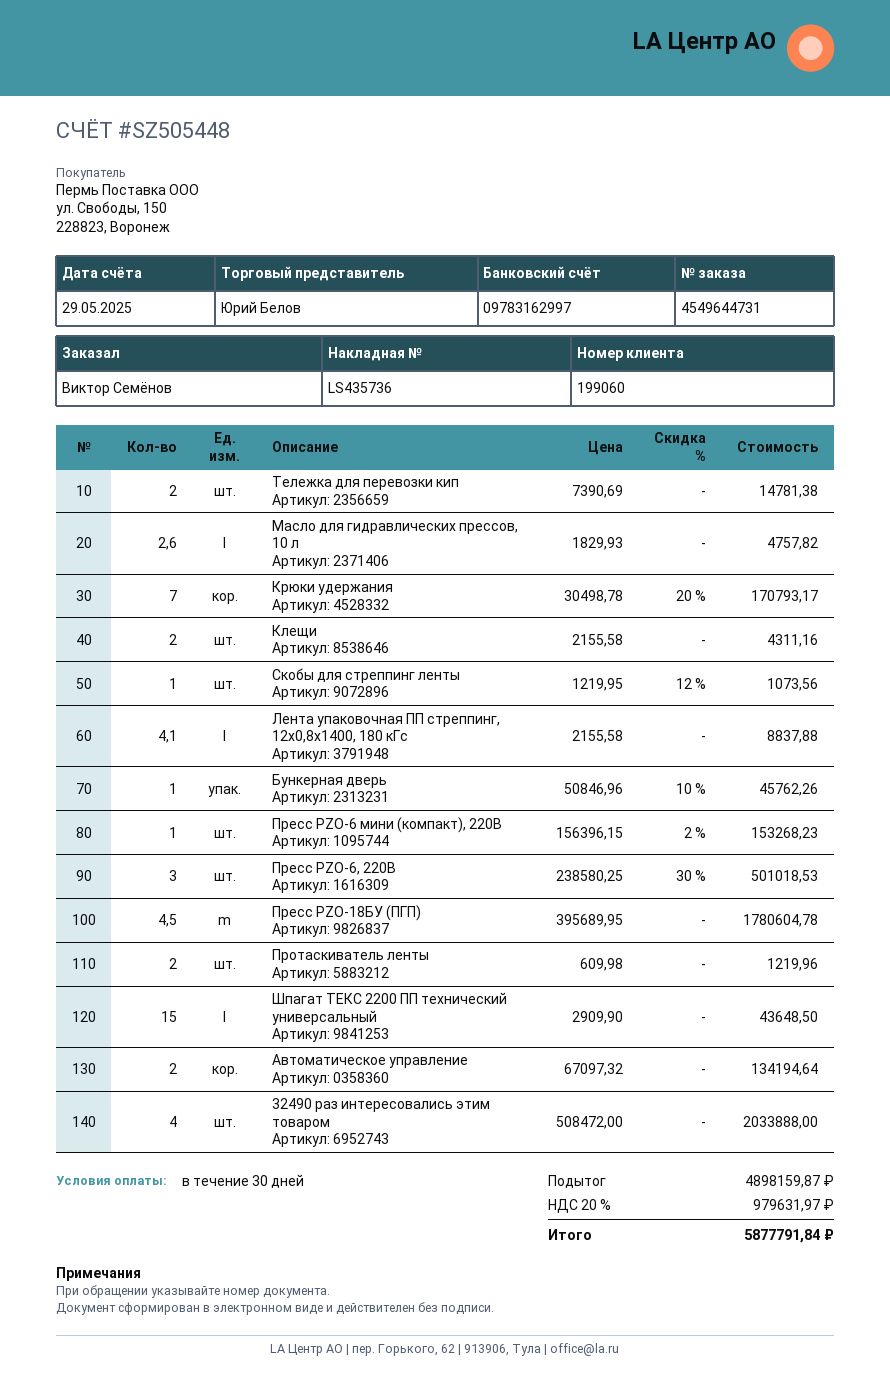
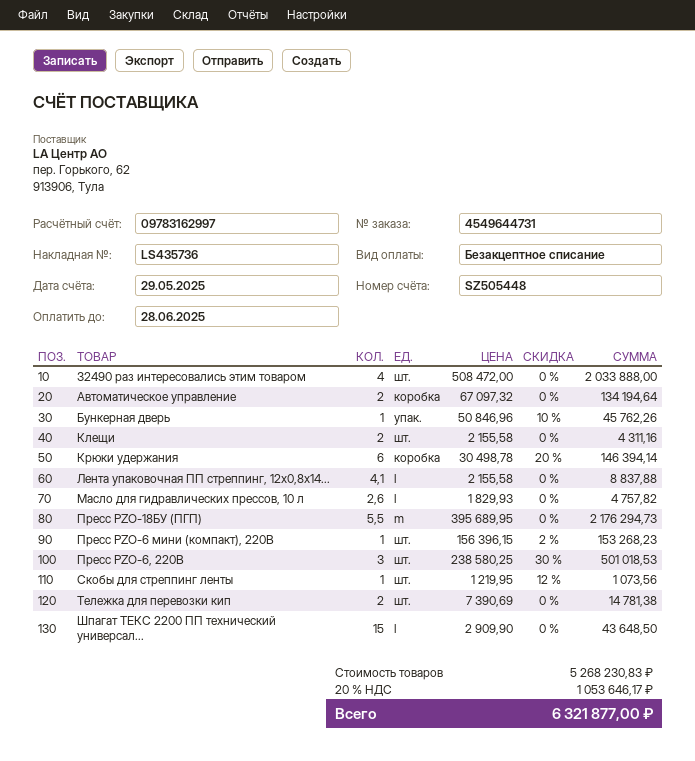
Крюки удержания: 7 x 30498.78 - 20% = 170793.17 -> 6 x 30498.78 - 20% = 146394.14
Пресс PZO-18БУ (ПГП): 4.5 x 395689.95 = 1780604.78 -> 5.5 x 395689.95 = 2176294.73
Протаскиватель лeнты: 2 x 609.98 = 1219.96 -> none
subtotal: 4898159.87 -> 5268230.83
tax: 20% = 979631.97 -> 20% = 1053646.17
total: 5877791.84 -> 6321877.00

